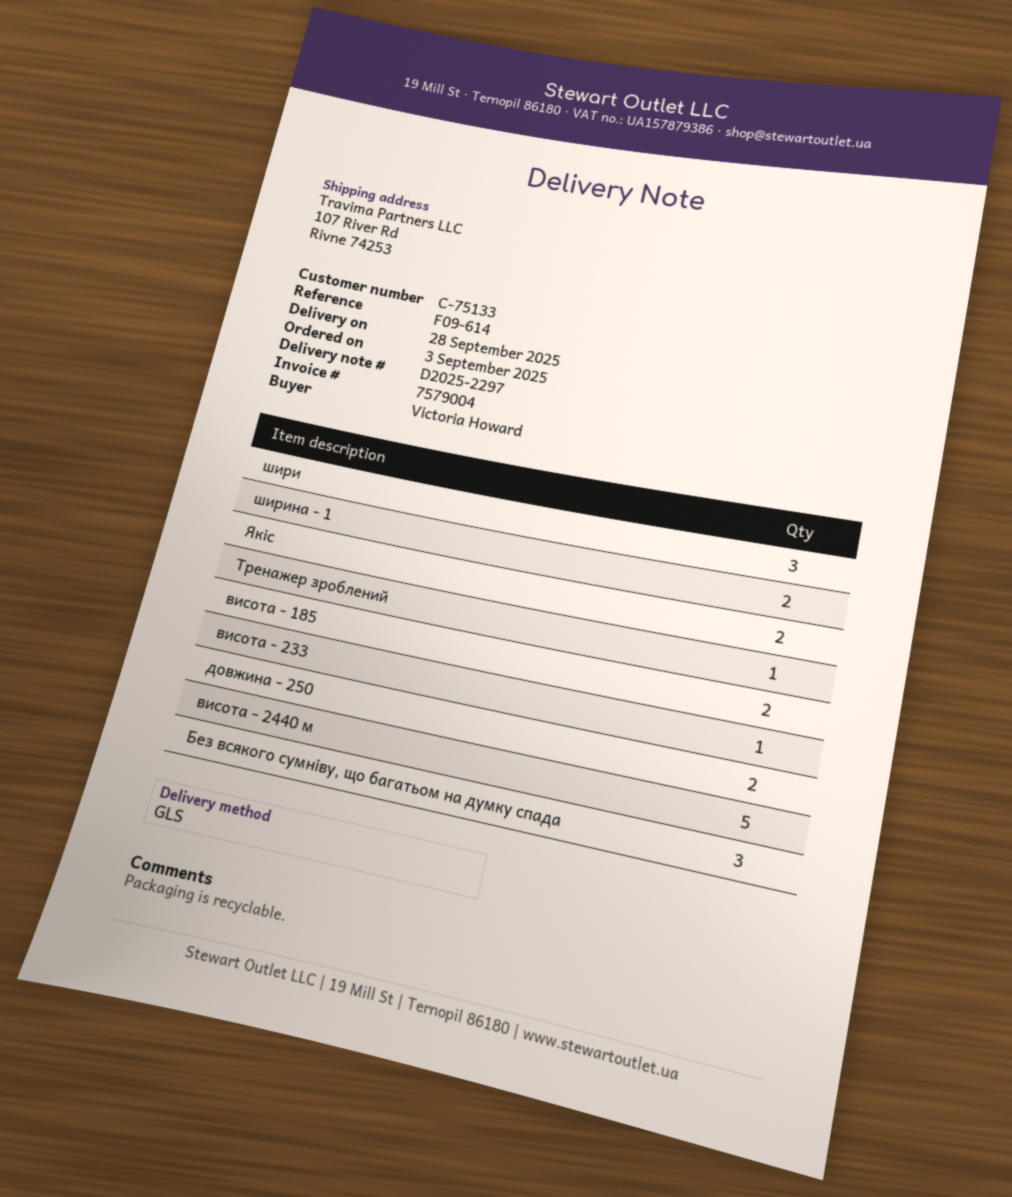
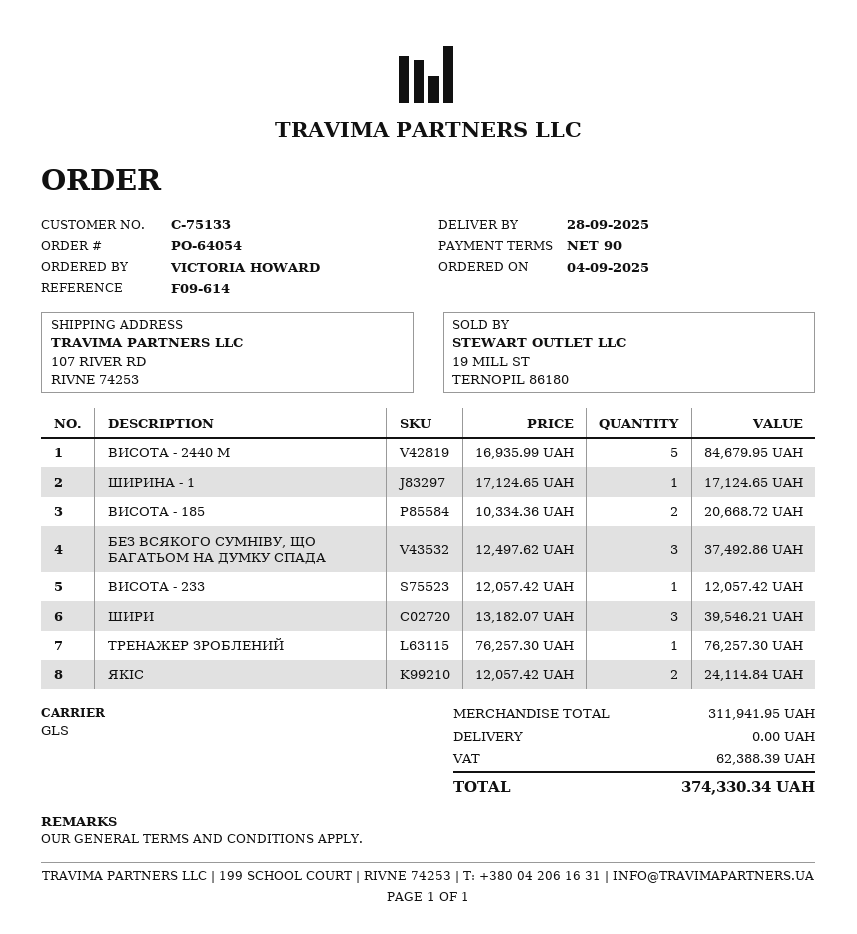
order date: 2025-09-03 -> 2025-09-04
ширина - 1: 2 -> 1
довжина - 250: 2 -> none

